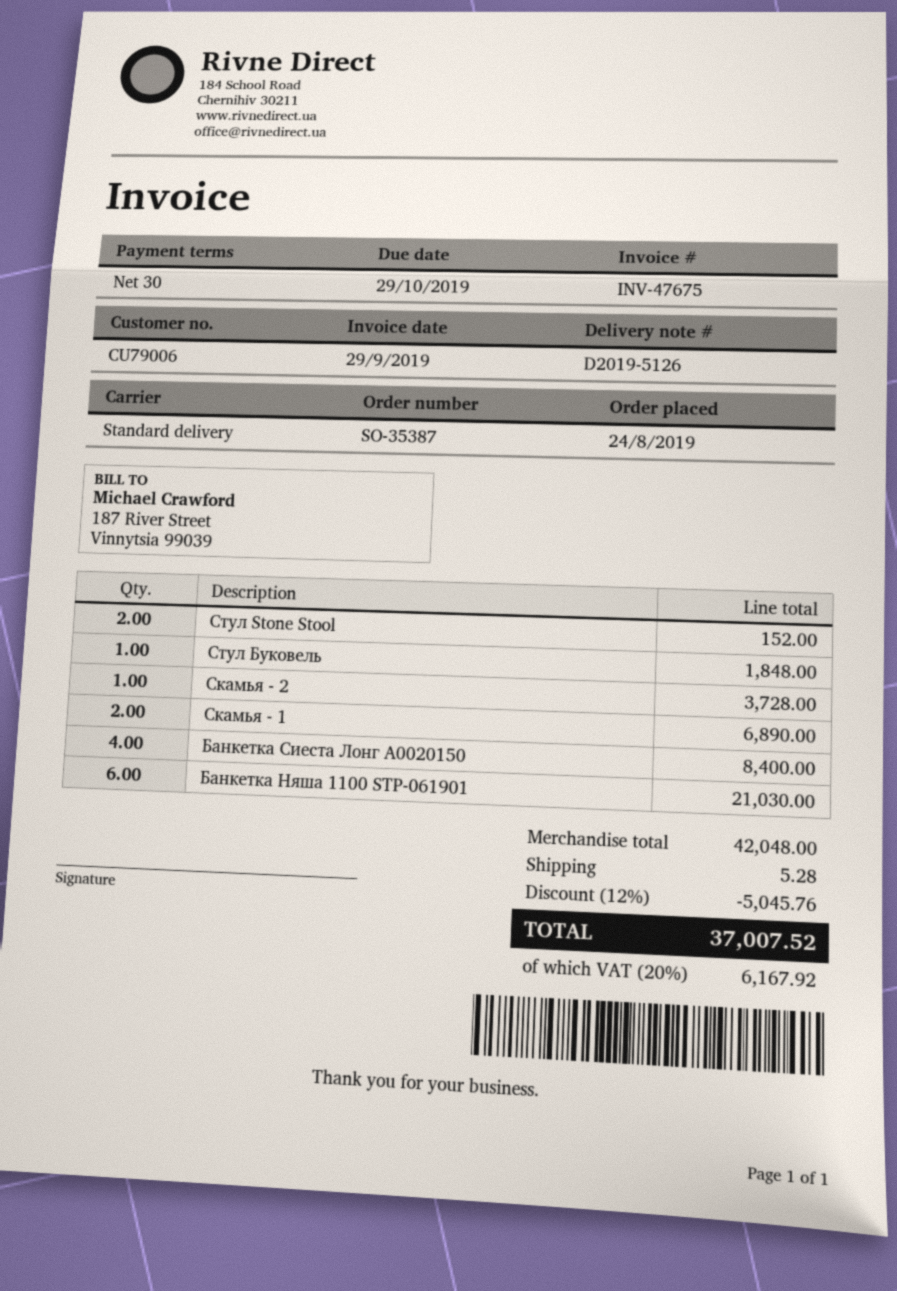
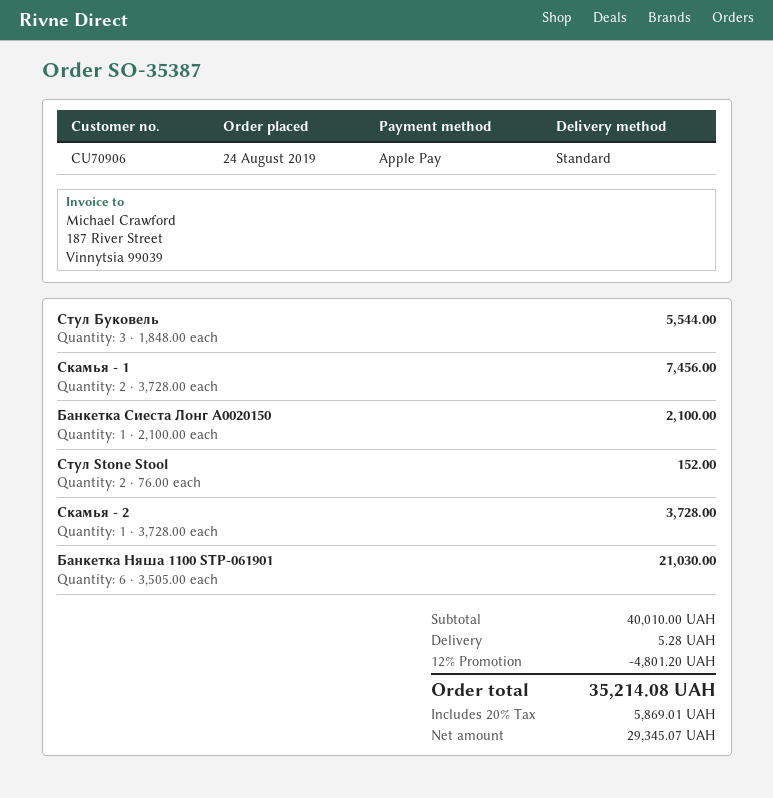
customer number: CU79006 -> CU70906
Стул Буковель: 1 for 1848.00 -> 3 for 5544.00
Скамья - 1: 2 for 6890.00 -> 2 for 7456.00
Банкетка Сиеста Лонг А0020150: 4 for 8400.00 -> 1 for 2100.00
subtotal: 42048.00 -> 40010.00
discount: 12% = 5045.76 -> 12% = 4801.20
tax: 20% = 6167.92 -> 20% = 5869.01
total: 37007.52 -> 35214.08

